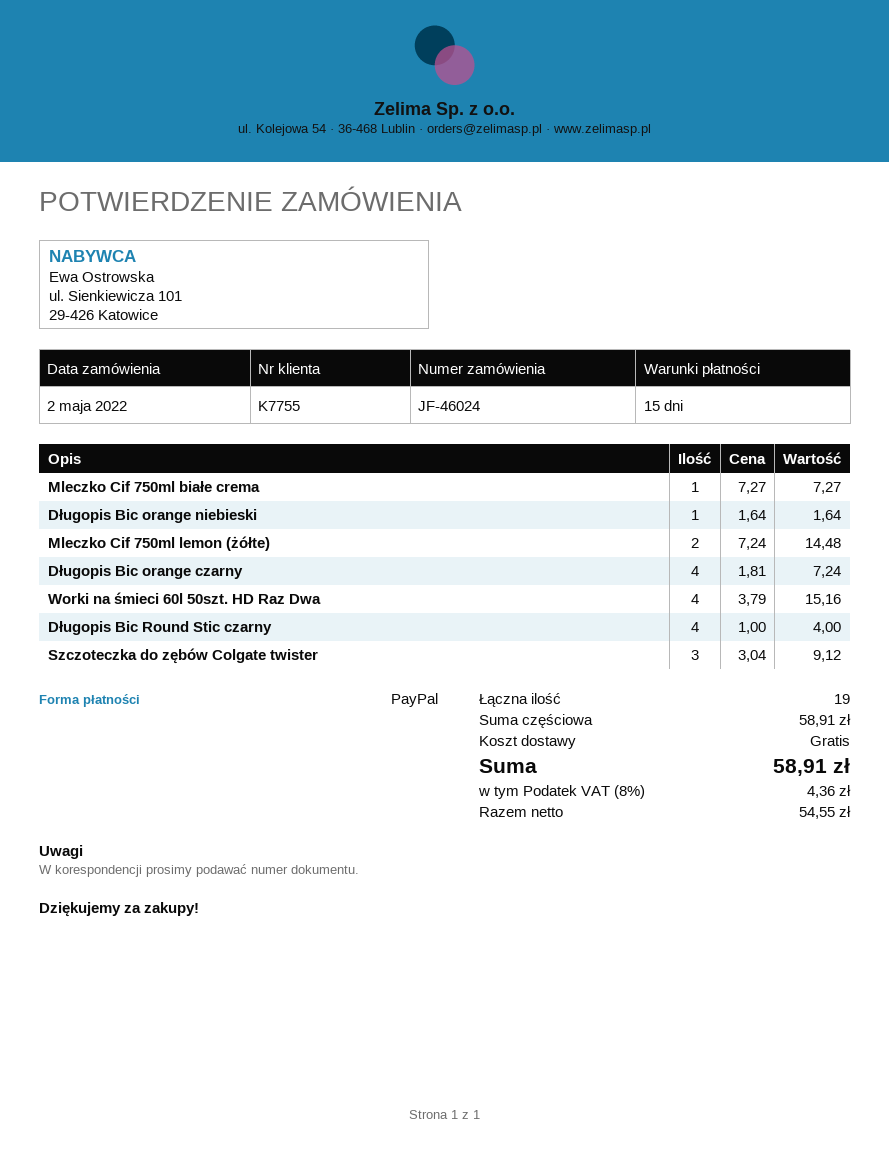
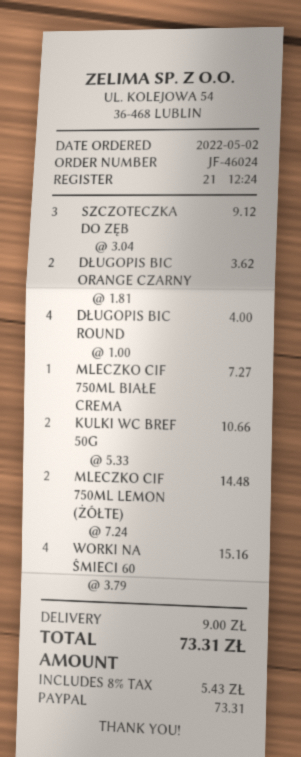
Długopis Bic orange niebieski: 1 x 1.64 = 1.64 -> none
Długopis Bic orange czarny: 4 x 1.81 = 7.24 -> 2 x 1.81 = 3.62
KULKI WC BREF 50G: none -> 2 x 5.33 = 10.66
shipping: 0.00 -> 9.00
tax: 8% = 4.36 -> 8% = 5.43
total: 58.91 -> 73.31

